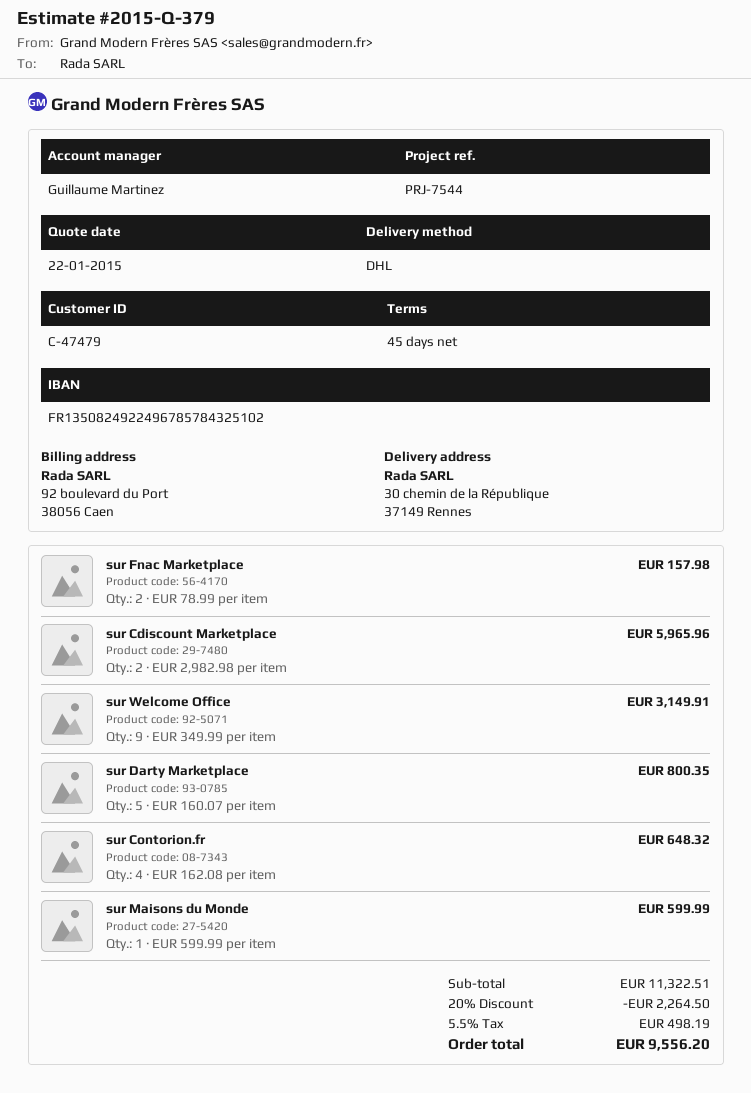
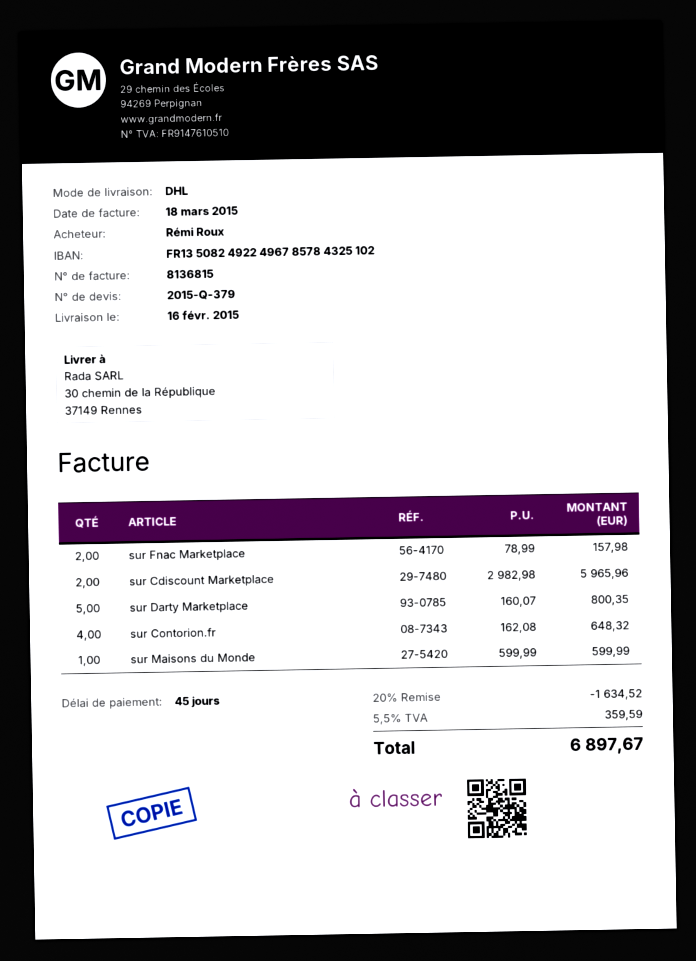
sur Welcome Office: 9 x 349.99 = 3149.91 -> none
discount: 20% = 2264.50 -> 20% = 1634.52
tax: 5.5% = 498.19 -> 5.5% = 359.59
total: 9556.20 -> 6897.67

